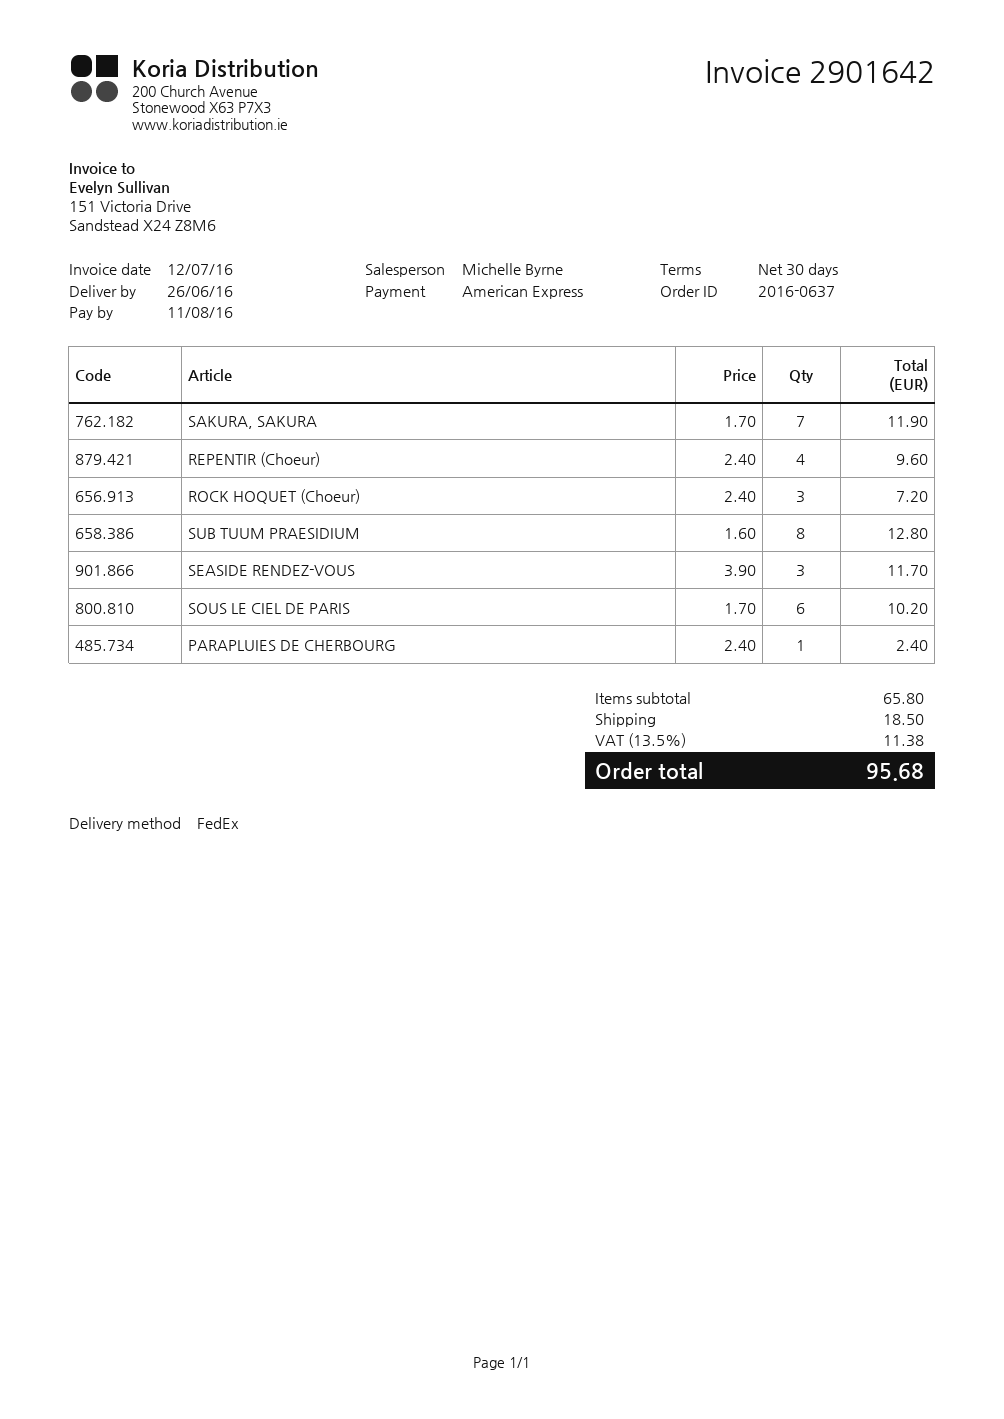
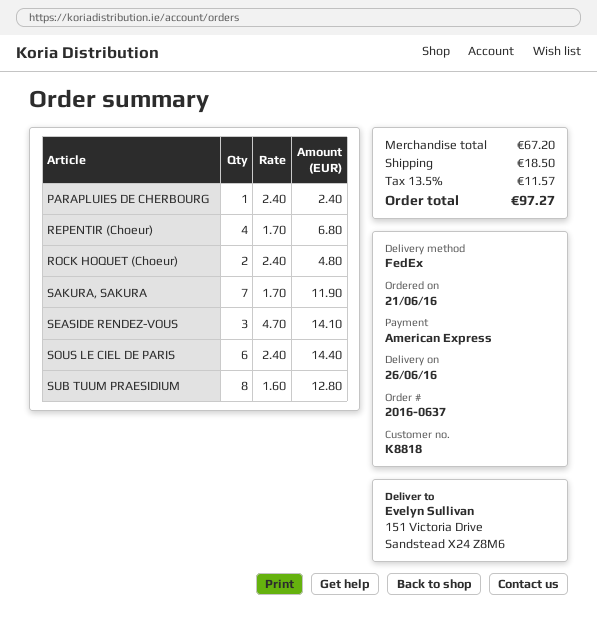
REPENTIR (Choeur): 4 x 2.40 = 9.60 -> 4 x 1.70 = 6.80
ROCK HOQUET (Choeur): 3 x 2.40 = 7.20 -> 2 x 2.40 = 4.80
SEASIDE RENDEZ-VOUS: 3 x 3.90 = 11.70 -> 3 x 4.70 = 14.10
SOUS LE CIEL DE PARIS: 6 x 1.70 = 10.20 -> 6 x 2.40 = 14.40
subtotal: 65.80 -> 67.20
tax: 13.5% = 11.38 -> 13.5% = 11.57
total: 95.68 -> 97.27

